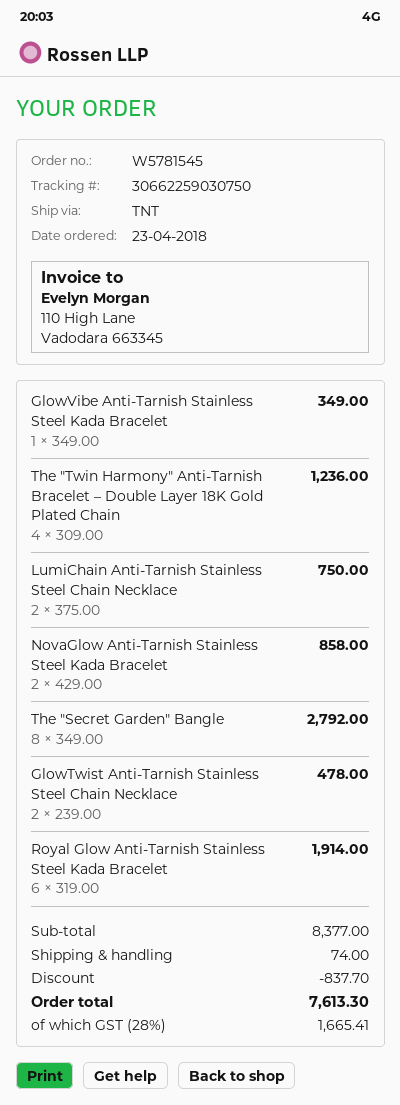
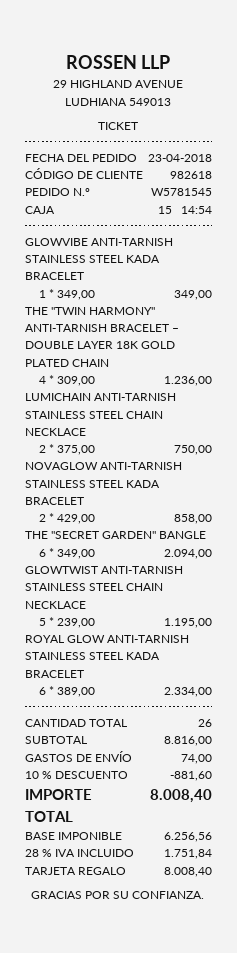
The "Secret Garden" Bangle: 8 x 349.00 = 2792.00 -> 6 x 349.00 = 2094.00
GlowTwist Anti-Tarnish Stainless Steel Chain Necklace: 2 x 239.00 = 478.00 -> 5 x 239.00 = 1195.00
Royal Glow Anti-Tarnish Stainless Steel Kada Bracelet: 6 x 319.00 = 1914.00 -> 6 x 389.00 = 2334.00
subtotal: 8377.00 -> 8816.00
discount: 837.70 -> 881.60
tax: 28% = 1665.41 -> 28% = 1751.84
total: 7613.30 -> 8008.40

